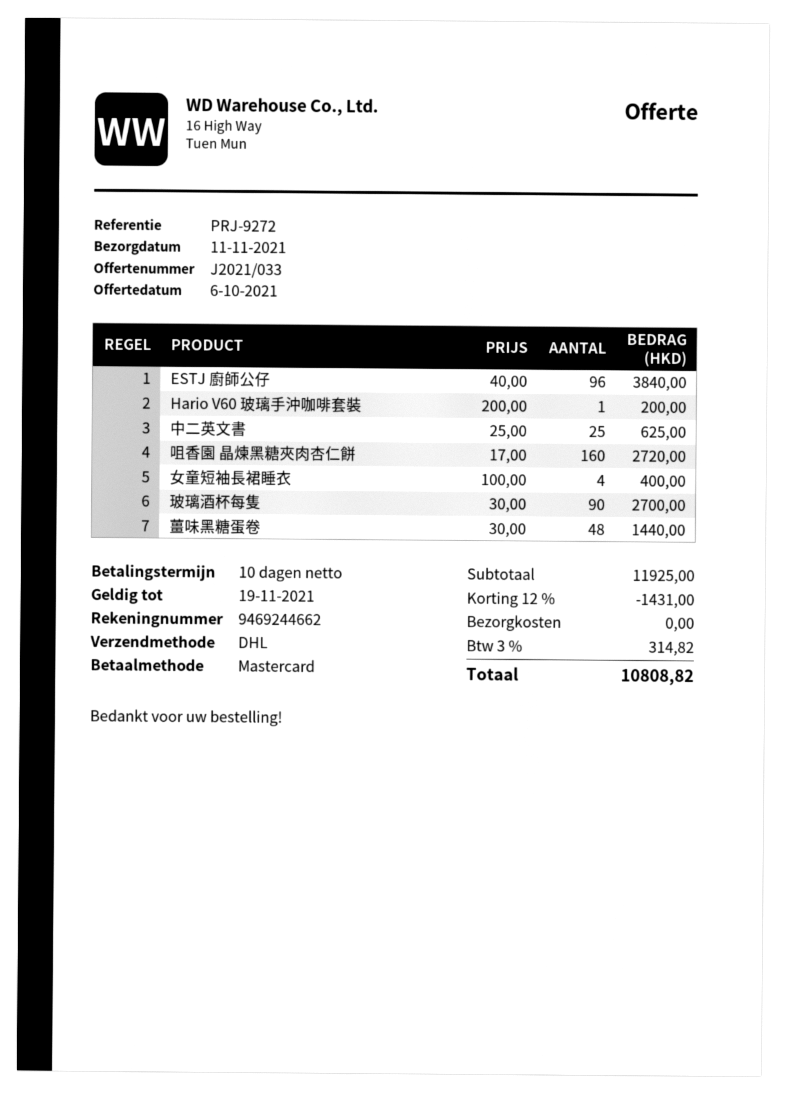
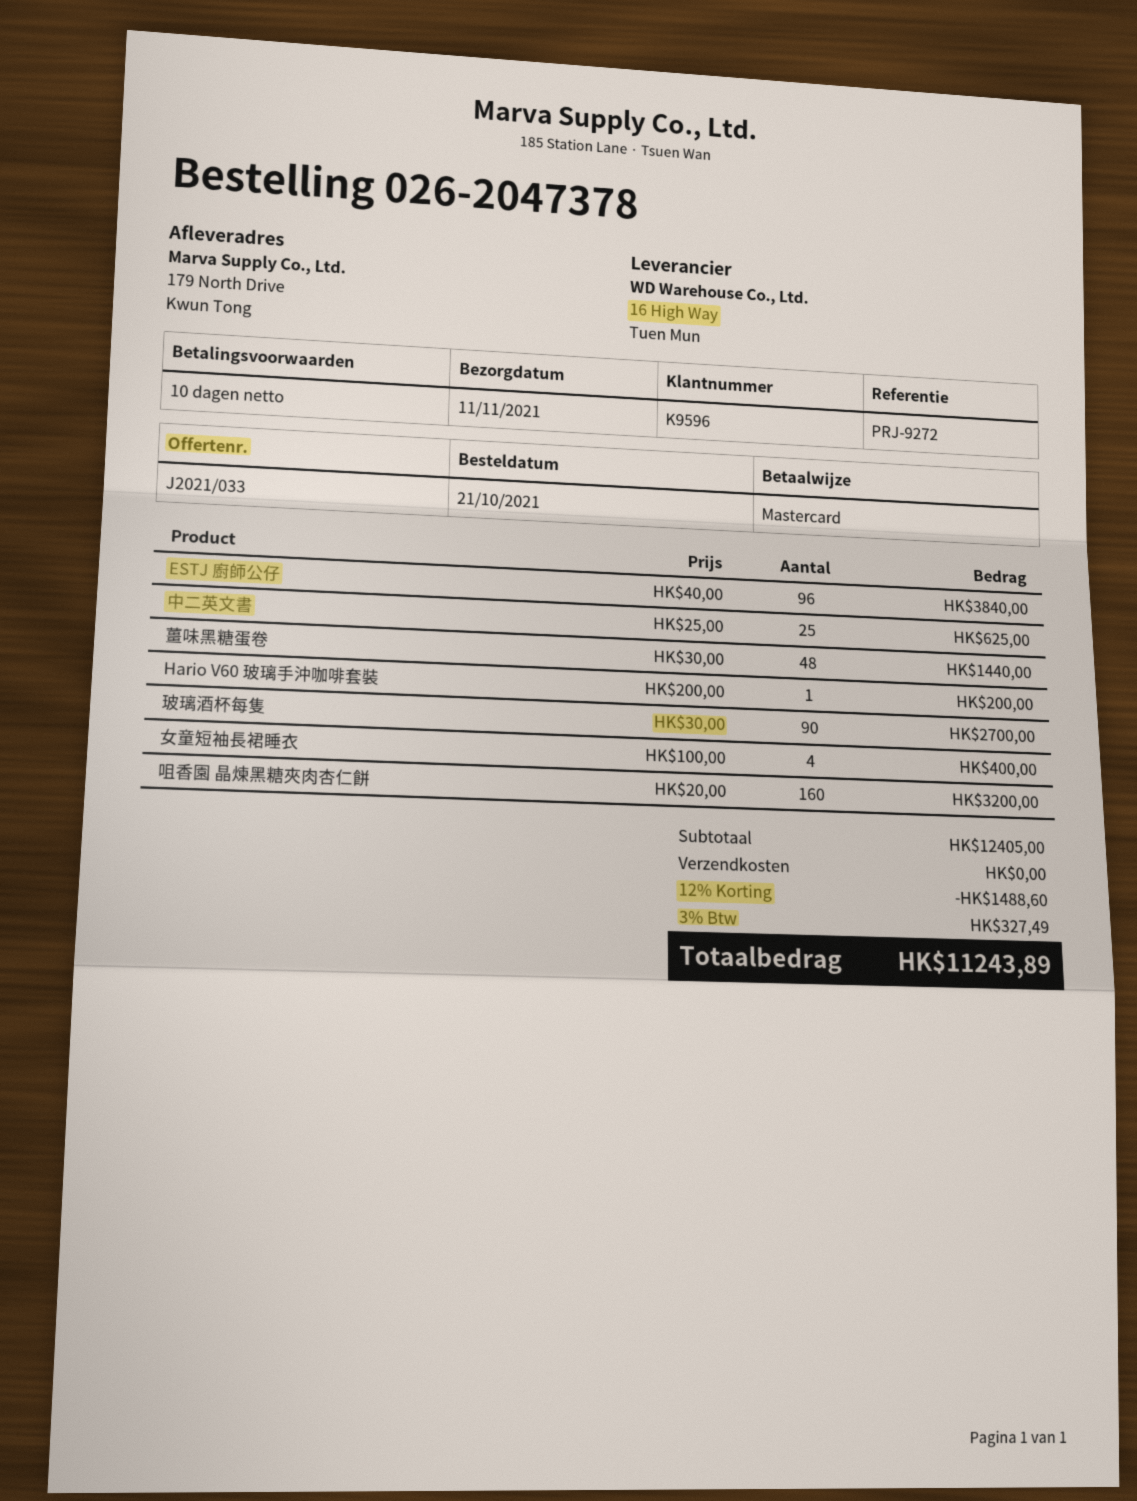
咀香園 晶煉黑糖夾肉杏仁餅: 160 x 17.00 = 2720.00 -> 160 x 20.00 = 3200.00
subtotal: 11925.00 -> 12405.00
discount: 12% = 1431.00 -> 12% = 1488.60
tax: 3% = 314.82 -> 3% = 327.49
total: 10808.82 -> 11243.89

